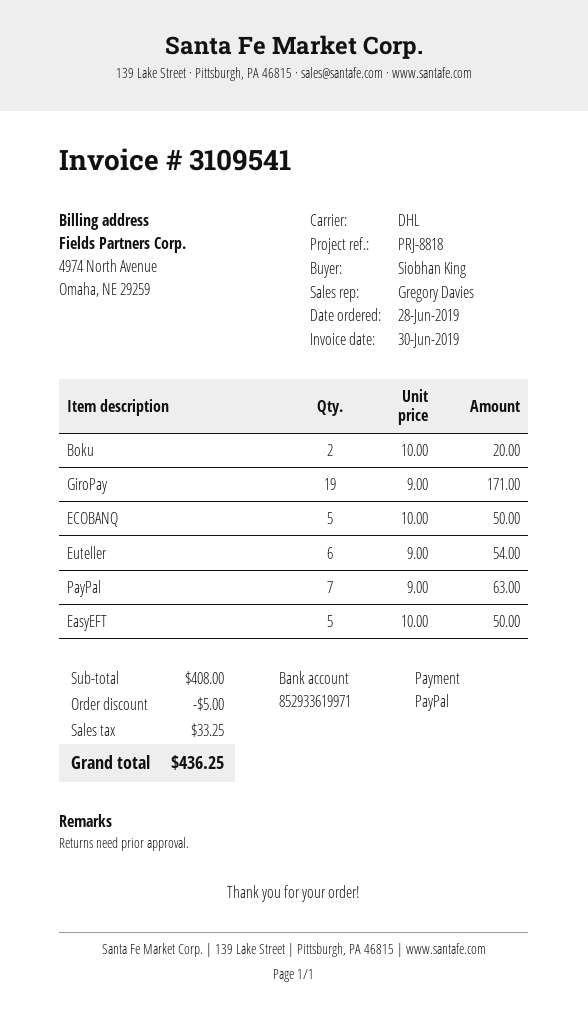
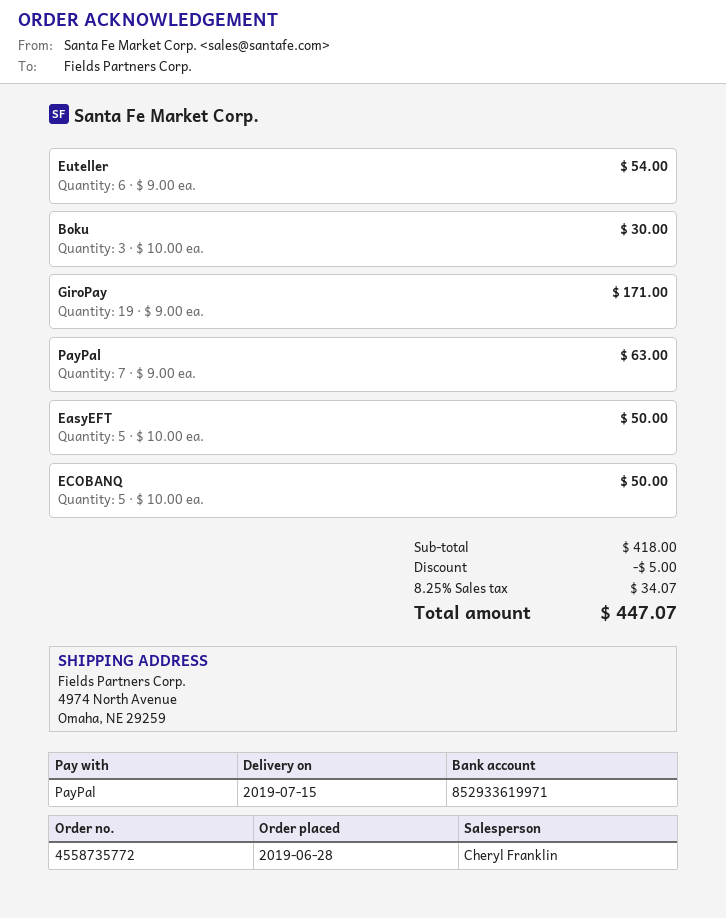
sales rep: Gregory Davies -> Cheryl Franklin
Boku: 2 x 10.00 = 20.00 -> 3 x 10.00 = 30.00
subtotal: 408.00 -> 418.00
tax: 33.25 -> 34.07
total: 436.25 -> 447.07

